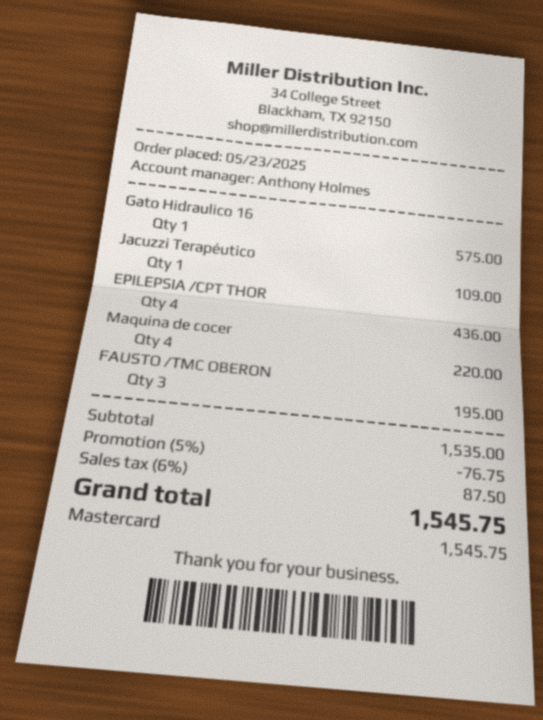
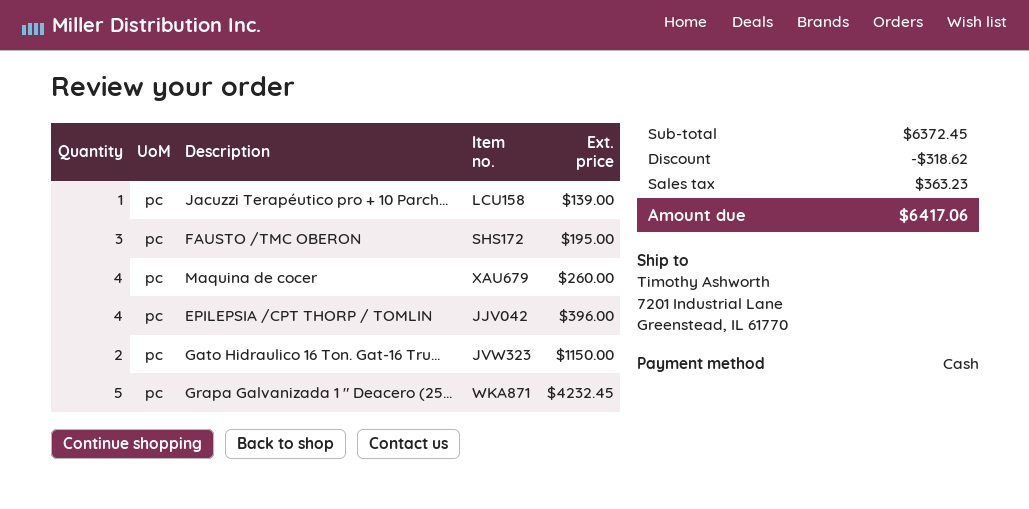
payment method: Mastercard -> cash
Gato Hidraulico 16: 1 for 575.00 -> 2 for 1150.00
Jacuzzi Terapéutico: 1 for 109.00 -> 1 for 139.00
EPILEPSIA /CPT THOR: 4 for 436.00 -> 4 for 396.00
Maquina de cocer: 4 for 220.00 -> 4 for 260.00
Grapa Galvanizada 1 " Deacero (25...: none -> 5 for 4232.45
subtotal: 1535.00 -> 6372.45
discount: 76.75 -> 318.62
tax: 87.50 -> 363.23
total: 1545.75 -> 6417.06

